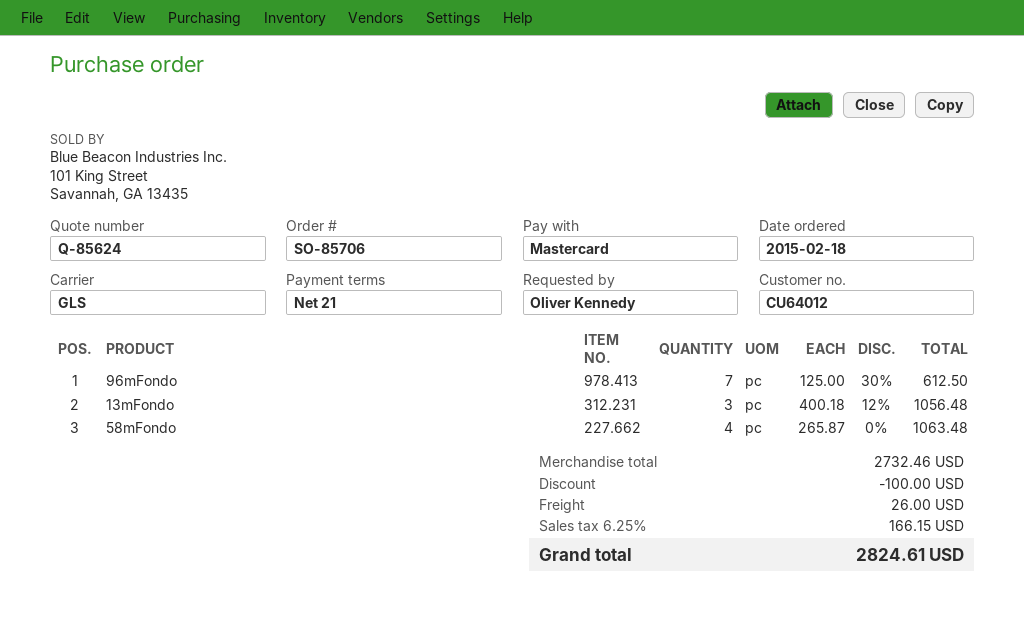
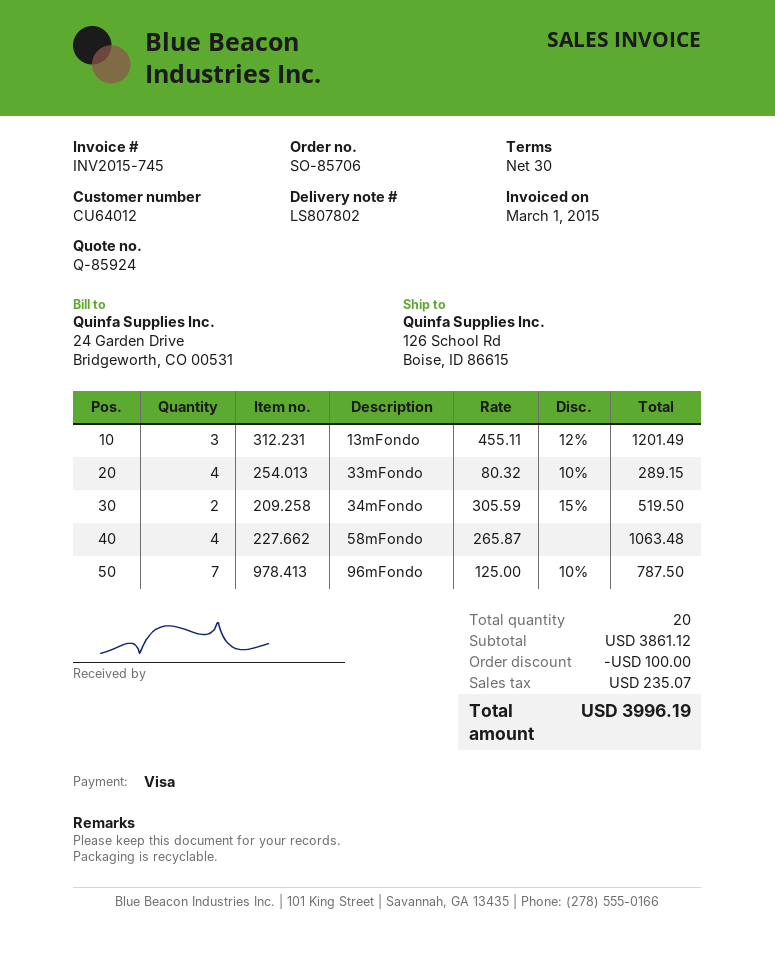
quote number: Q-85624 -> Q-85924
payment terms: 21 days -> 30 days
payment method: Mastercard -> Visa
96mFondo: 7 x 125.00 - 30% = 612.50 -> 7 x 125.00 - 10% = 787.50
13mFondo: 3 x 400.18 - 12% = 1056.48 -> 3 x 455.11 - 12% = 1201.49
33mFondo: none -> 4 x 80.32 - 10% = 289.15
34mFondo: none -> 2 x 305.59 - 15% = 519.50
subtotal: 2732.46 -> 3861.12
shipping: 26.00 -> none
tax: 166.15 -> 235.07
total: 2824.61 -> 3996.19

